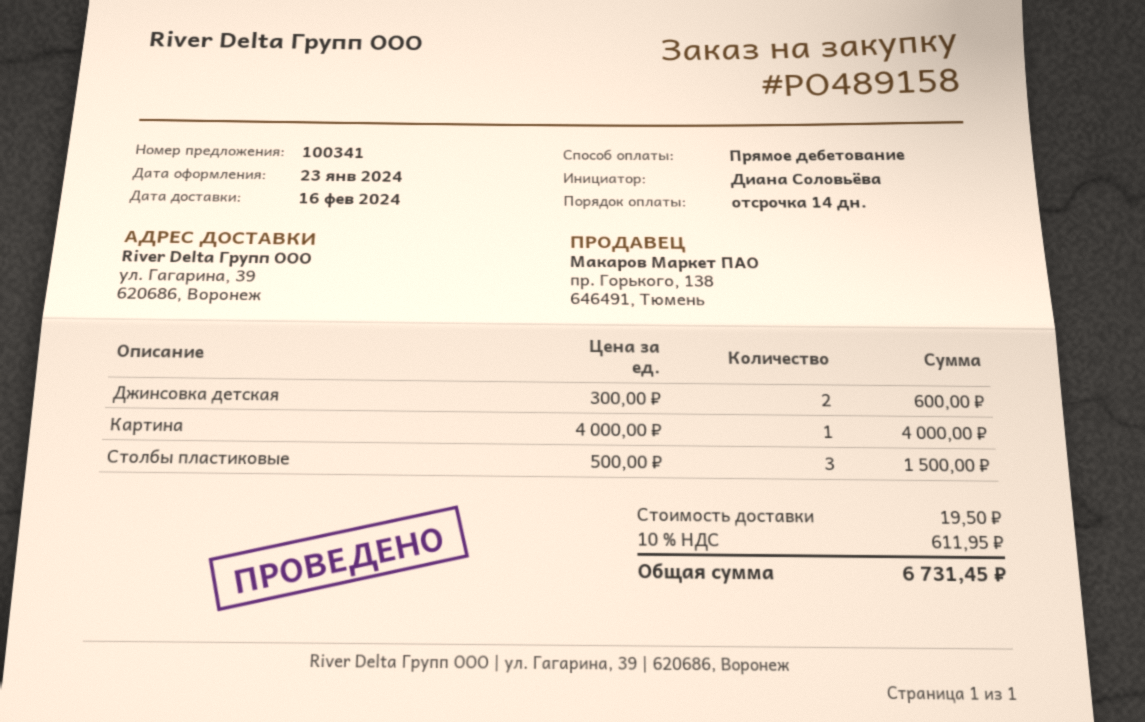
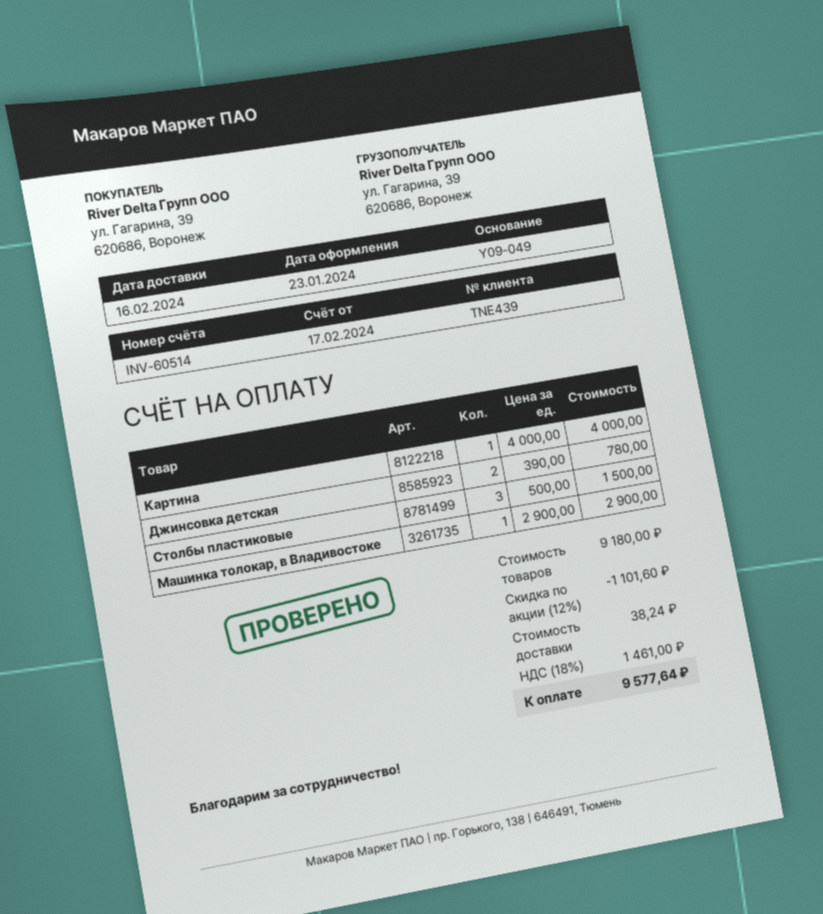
Джинсовка детская: 2 x 300.00 = 600.00 -> 2 x 390.00 = 780.00
Машинка толокар, в Владивостоке: none -> 1 x 2900.00 = 2900.00
discount: none -> 12% = 1101.60
shipping: 19.50 -> 38.24
tax: 10% = 611.95 -> 18% = 1461.00
total: 6731.45 -> 9577.64

